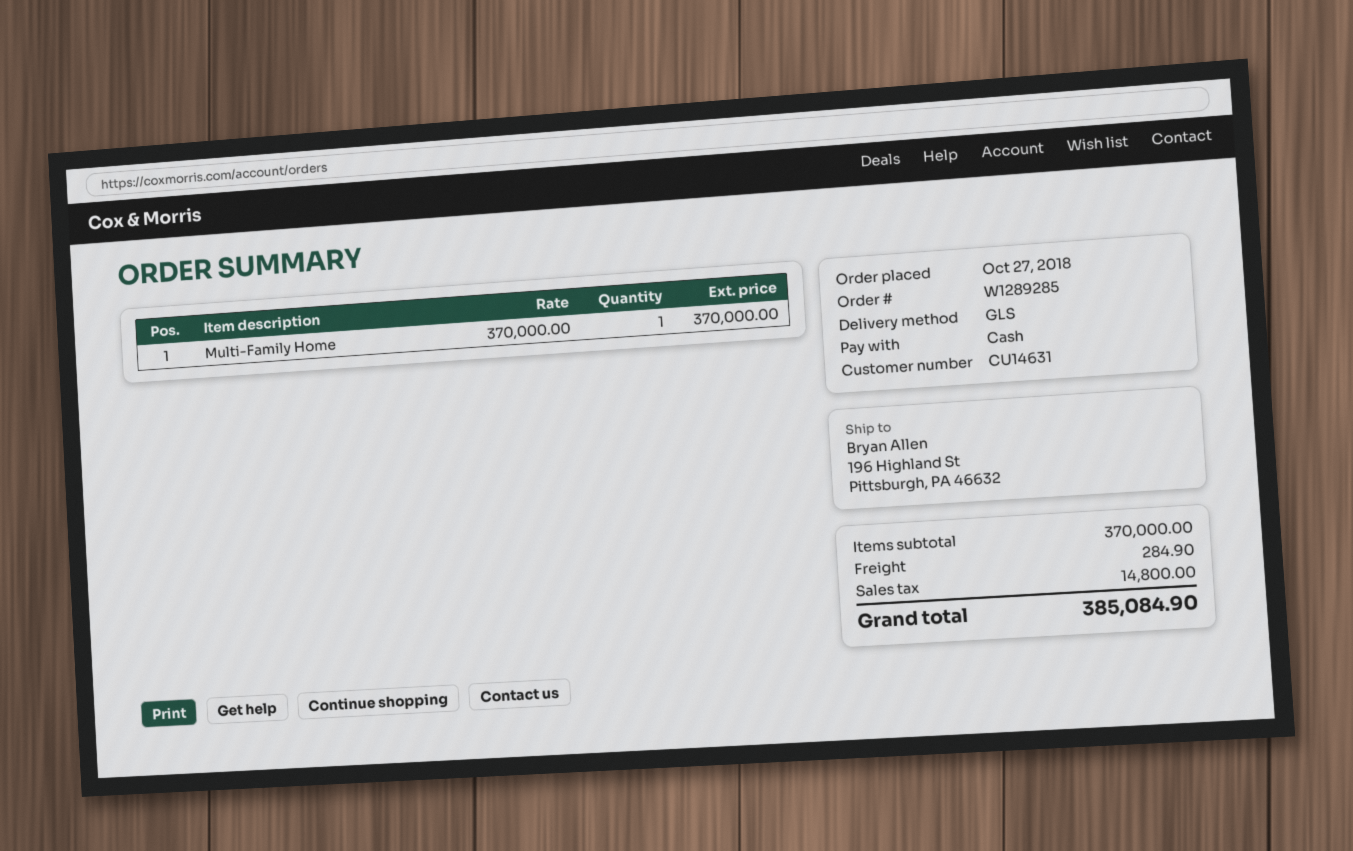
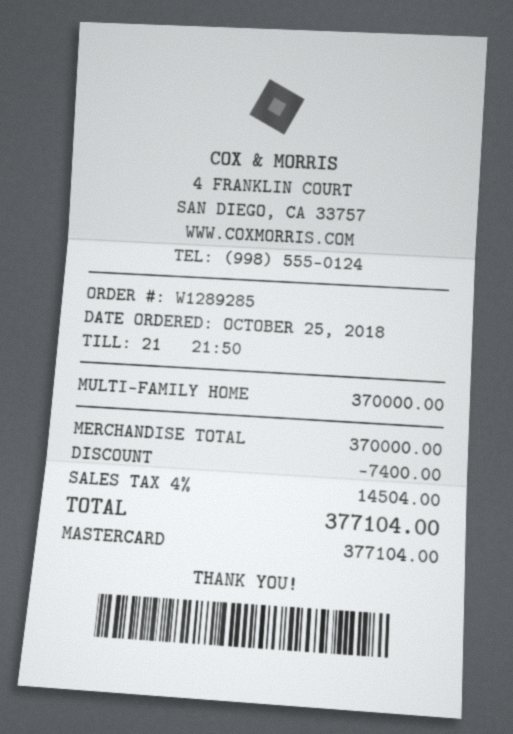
order date: 2018-10-27 -> 2018-10-25
payment method: cash -> Mastercard
discount: none -> 7400.00
shipping: 284.90 -> none
tax: 14800.00 -> 14504.00
total: 385084.90 -> 377104.00

